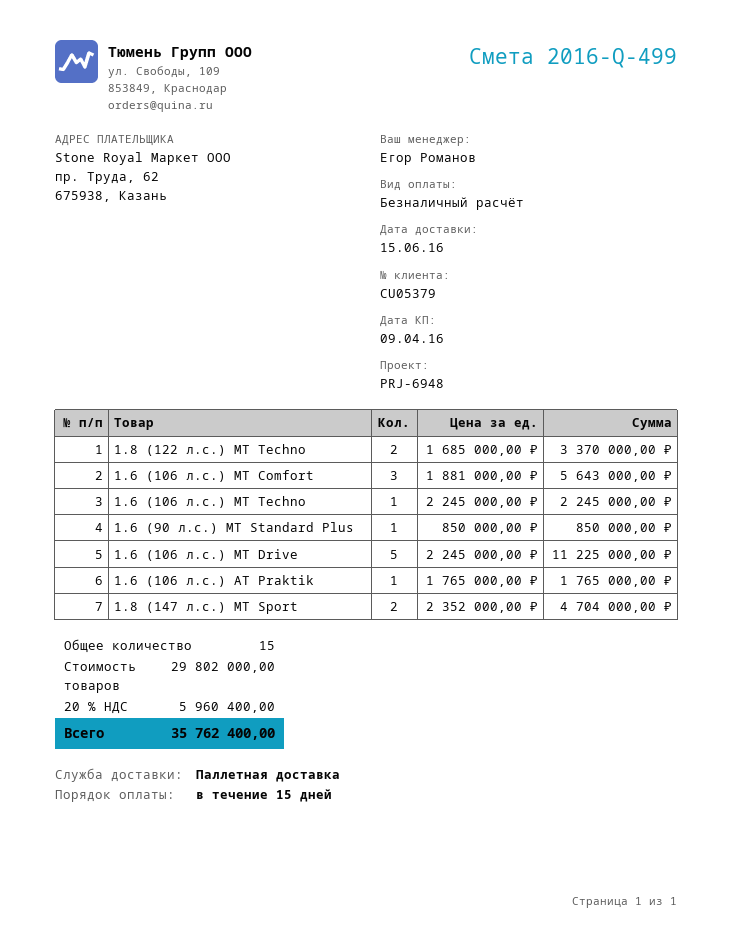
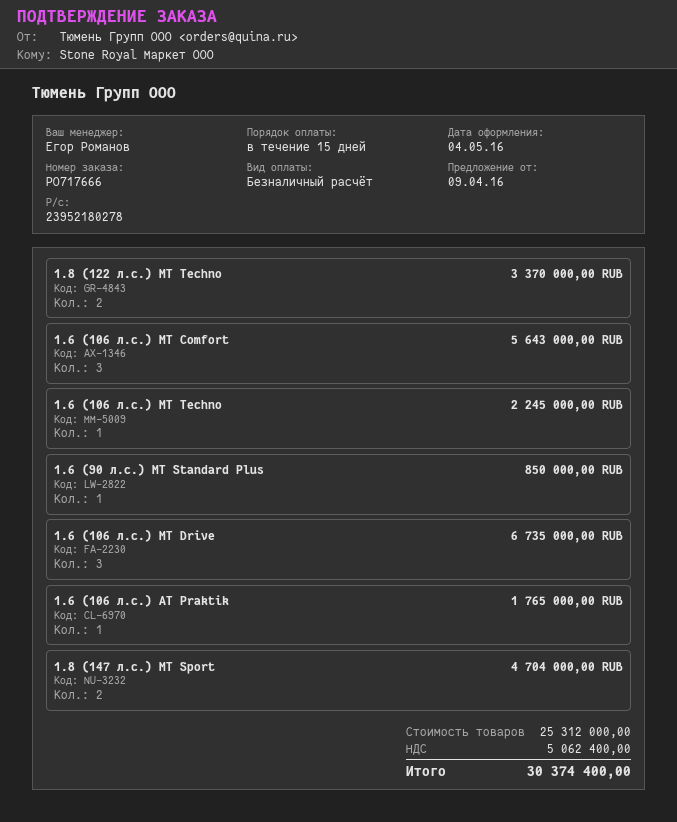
1.6 (106 л.с.) MT Drive: 5 for 11225000.00 -> 3 for 6735000.00
subtotal: 29802000.00 -> 25312000.00
tax: 5960400.00 -> 5062400.00
total: 35762400.00 -> 30374400.00

